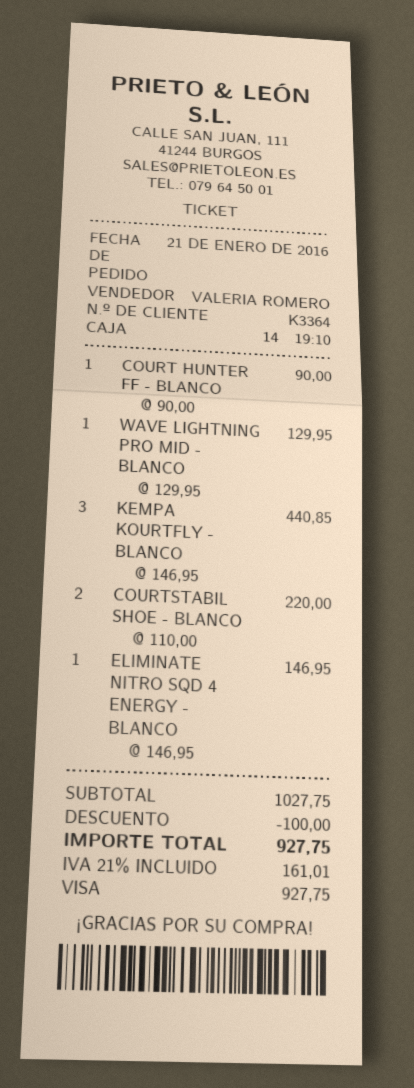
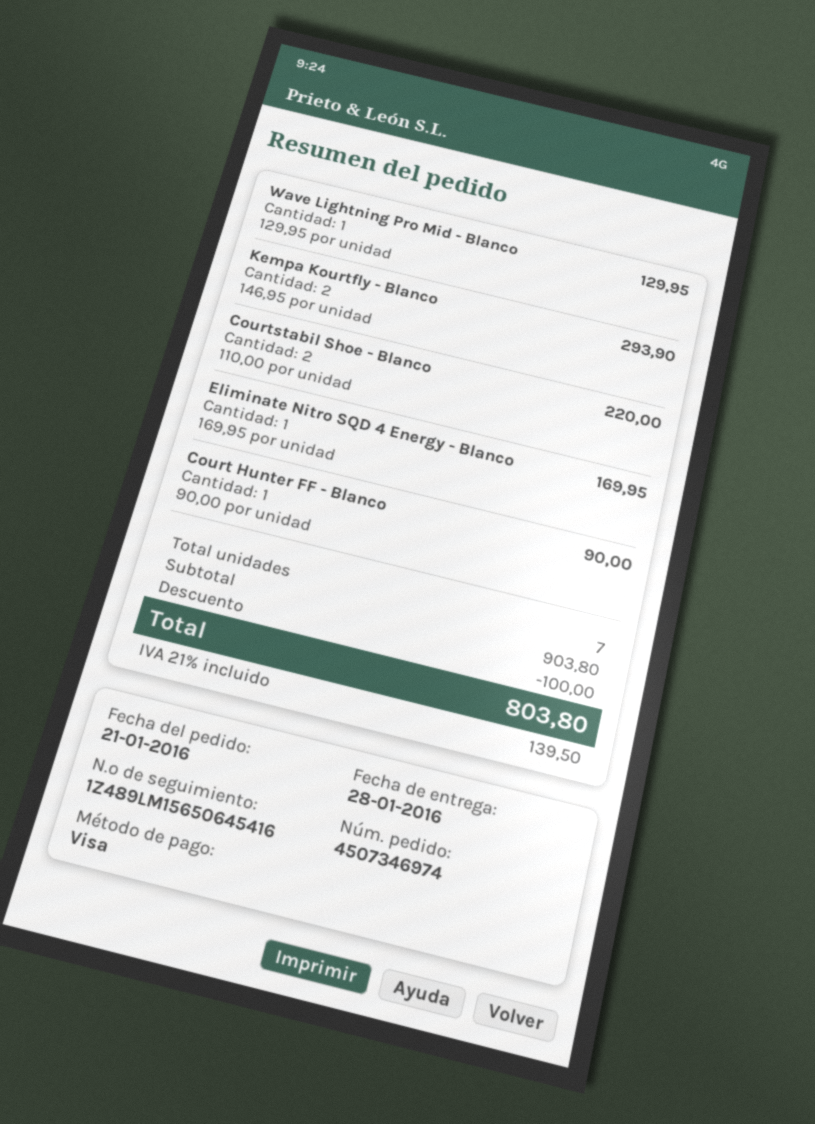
KEMPA KOURTFLY - BLANCO: 3 x 146.95 = 440.85 -> 2 x 146.95 = 293.90
ELIMINATE NITRO SQD 4 ENERGY - BLANCO: 1 x 146.95 = 146.95 -> 1 x 169.95 = 169.95
subtotal: 1027.75 -> 903.80
tax: 21% = 161.01 -> 21% = 139.50
total: 927.75 -> 803.80

